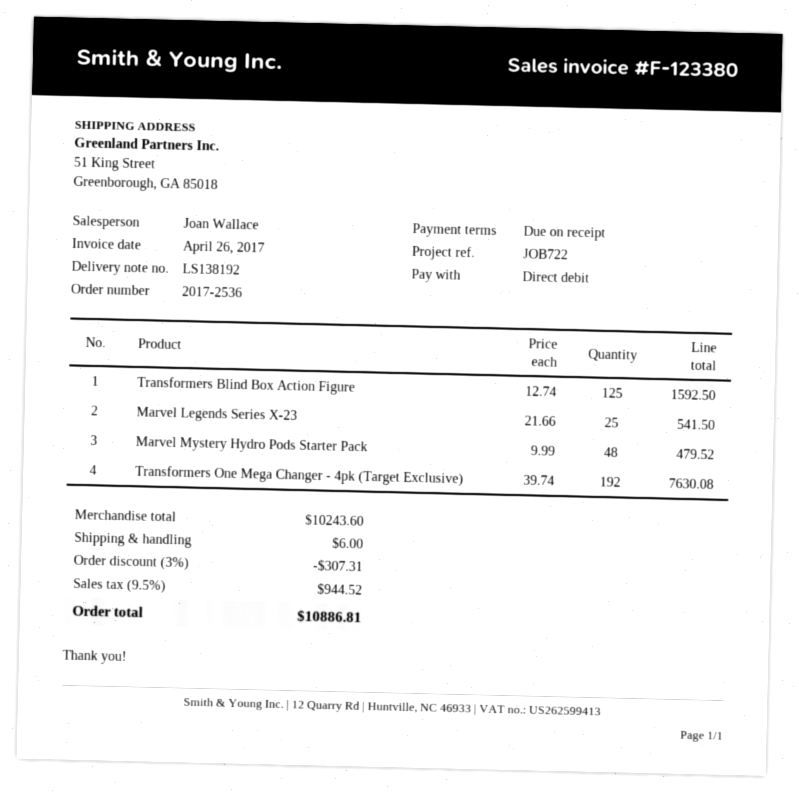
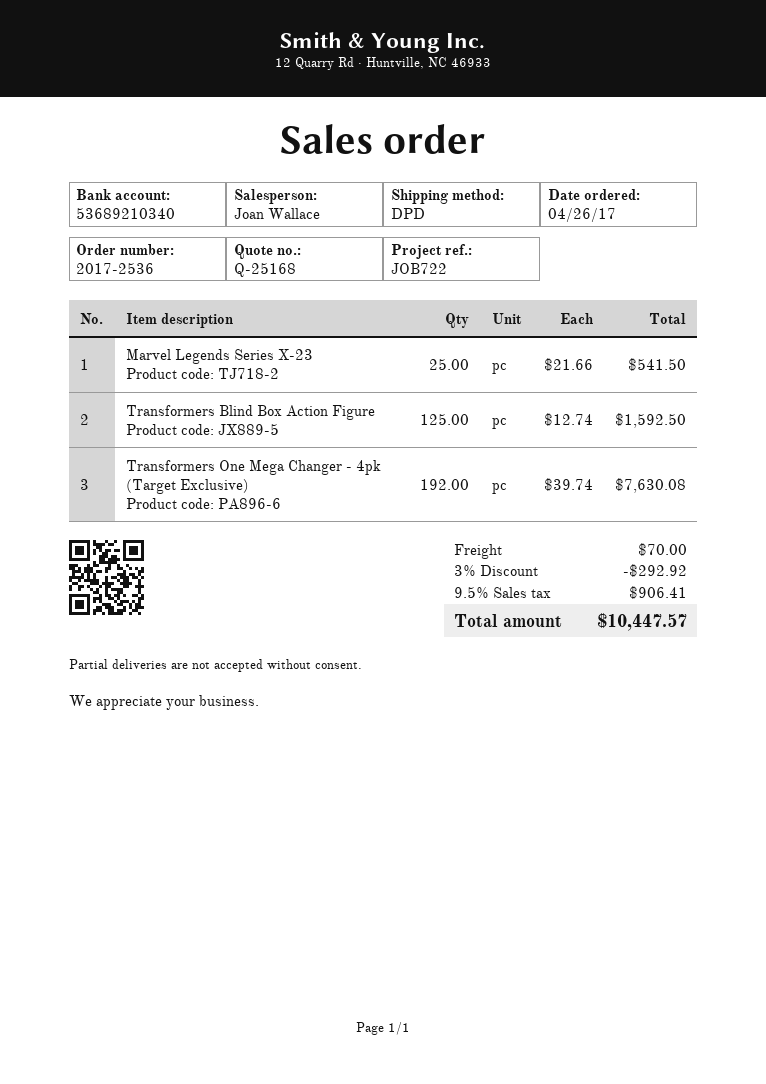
Marvel Mystery Hydro Pods Starter Pack: 48 x 9.99 = 479.52 -> none
discount: 3% = 307.31 -> 3% = 292.92
shipping: 6.00 -> 70.00
tax: 9.5% = 944.52 -> 9.5% = 906.41
total: 10886.81 -> 10447.57

